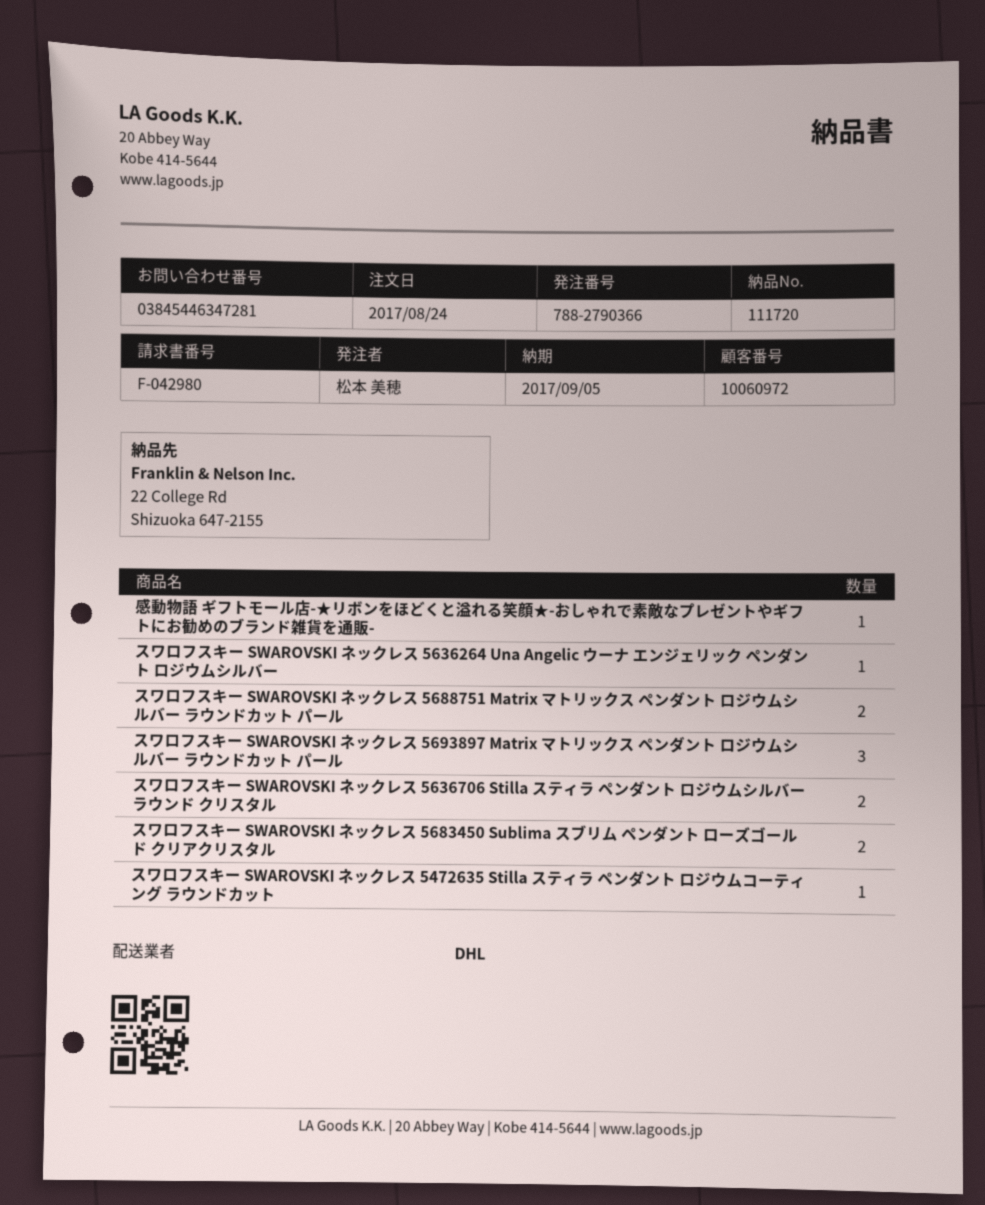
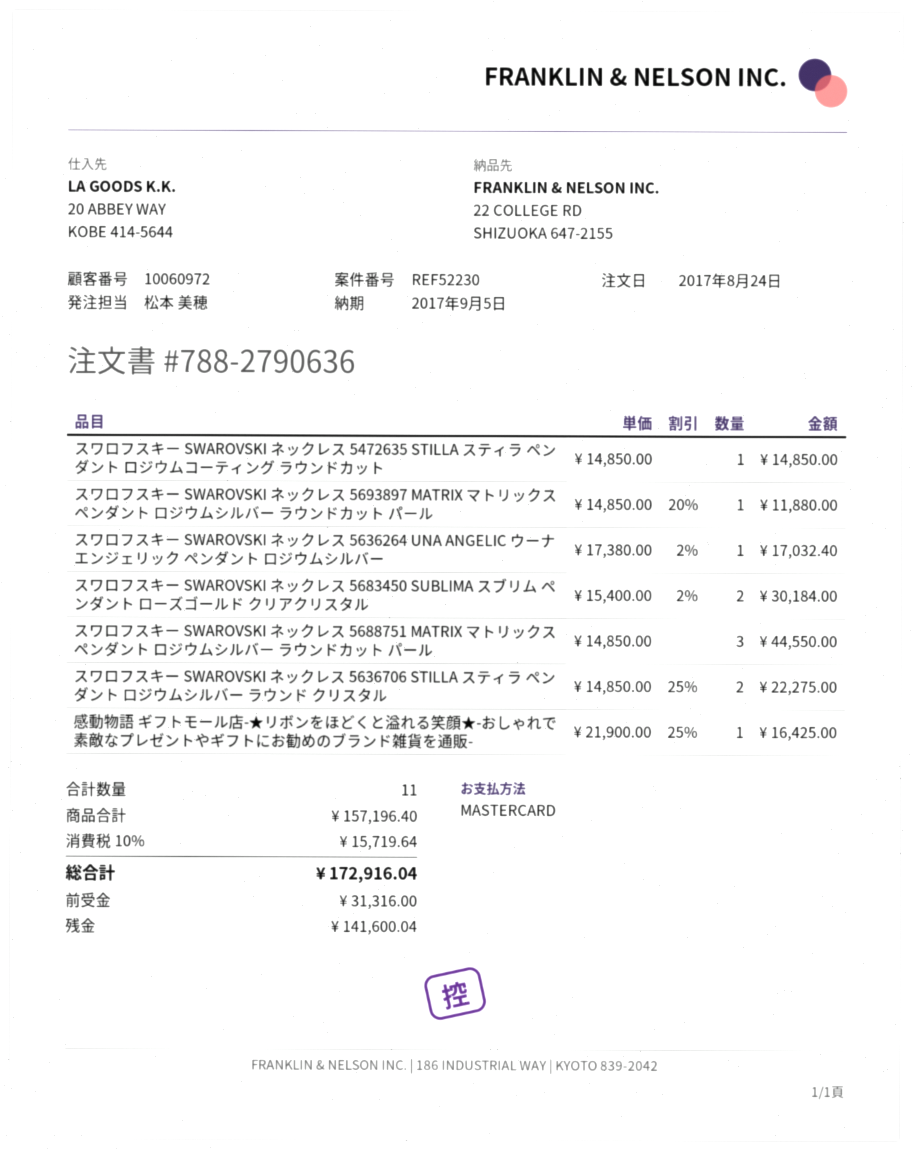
order number: 788-2790366 -> 788-2790636
スワロフスキー SWAROVSKI ネックレス 5688751 Matrix マトリックス ペンダント ロジウムシルバー ラウンドカット パール: 2 -> 3
スワロフスキー SWAROVSKI ネックレス 5693897 Matrix マトリックス ペンダント ロジウムシルバー ラウンドカット パール: 3 -> 1

